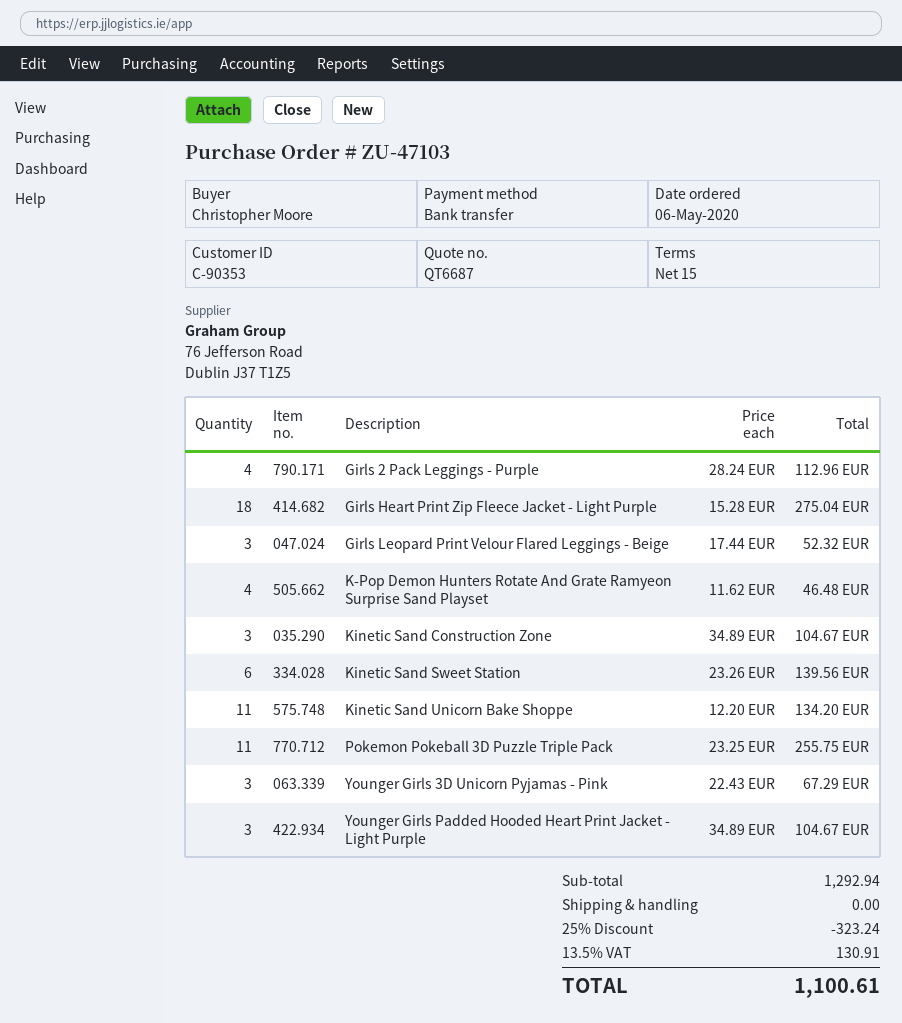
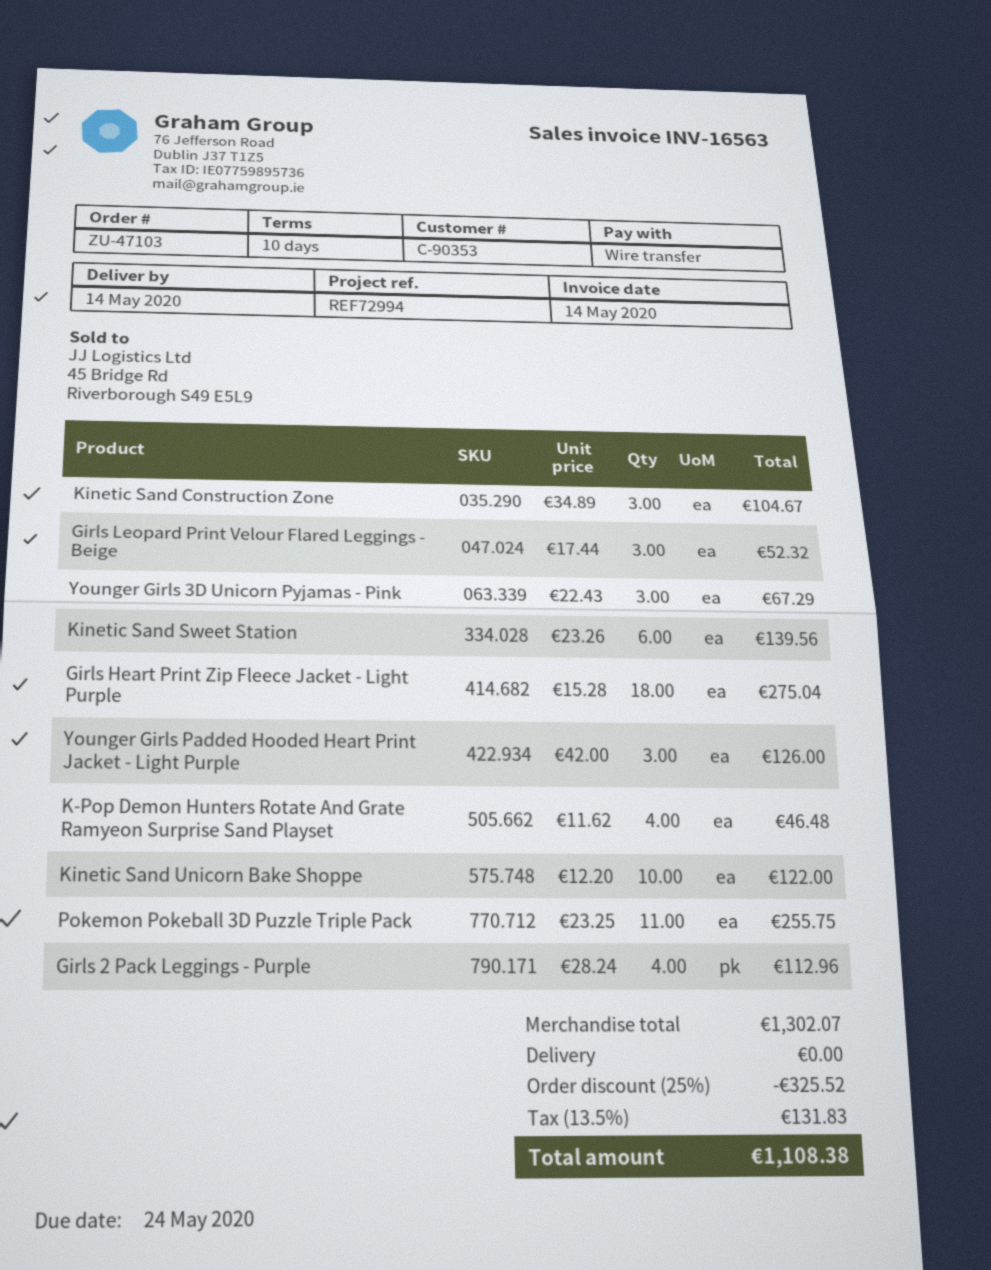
payment terms: 15 days -> 10 days
Kinetic Sand Unicorn Bake Shoppe: 11 x 12.20 = 134.20 -> 10 x 12.20 = 122.00
Younger Girls Padded Hooded Heart Print Jacket - Light Purple: 3 x 34.89 = 104.67 -> 3 x 42.00 = 126.00
subtotal: 1292.94 -> 1302.07
discount: 25% = 323.24 -> 25% = 325.52
tax: 13.5% = 130.91 -> 13.5% = 131.83
total: 1100.61 -> 1108.38

